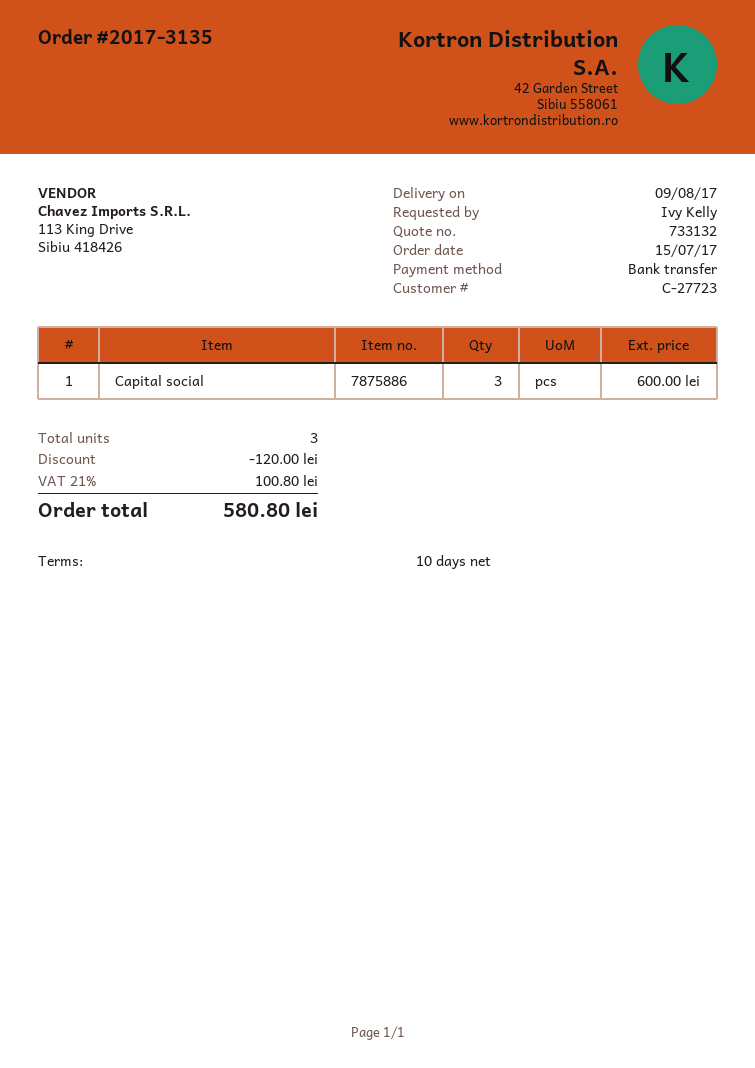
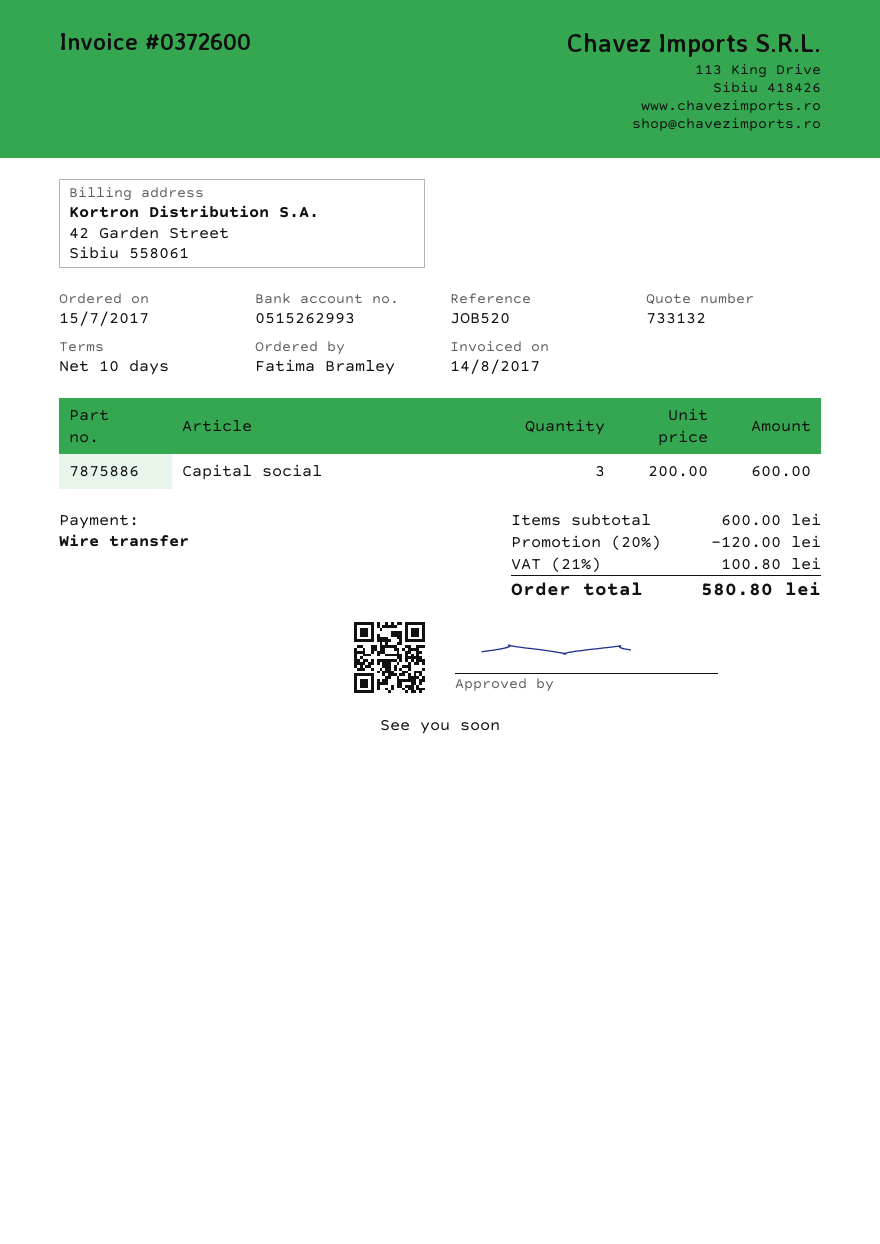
ordered by: Ivy Kelly -> Fatima Bramley

